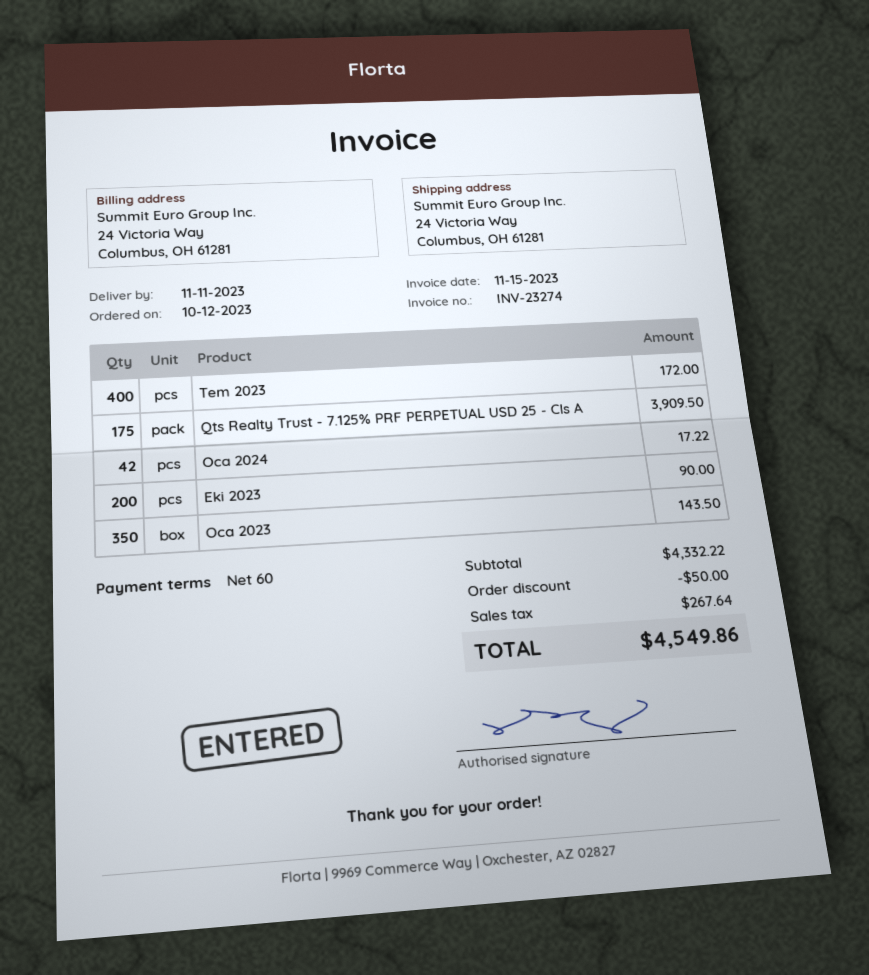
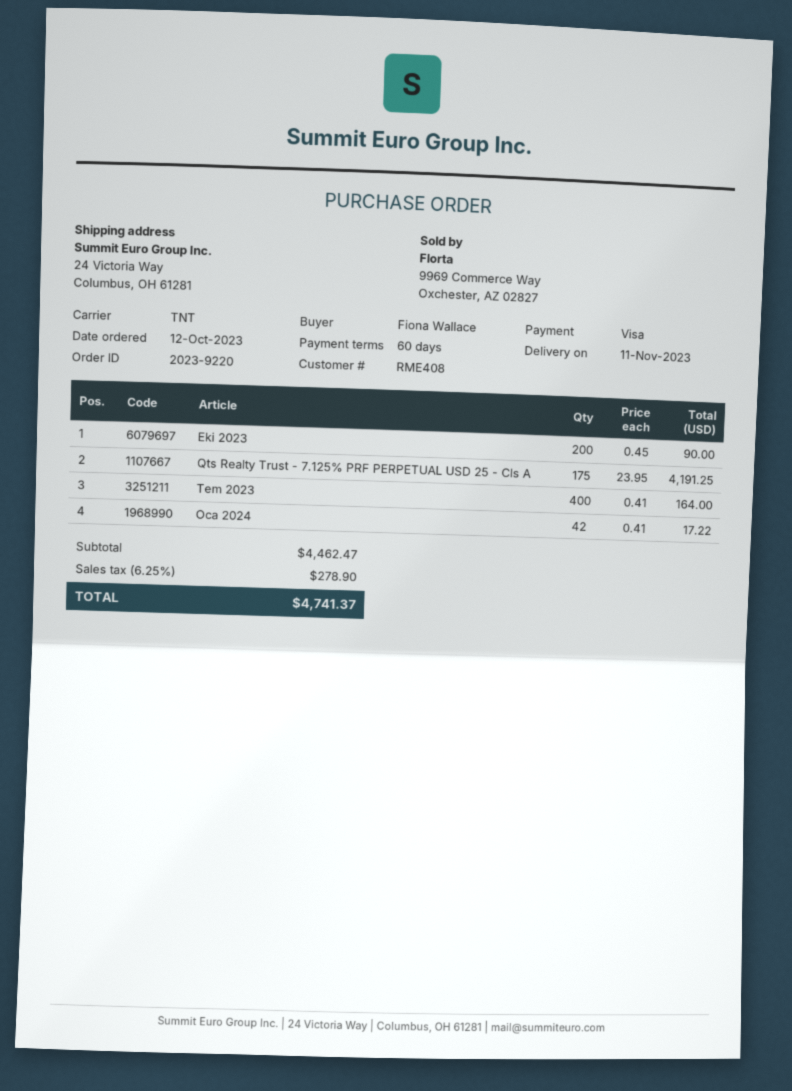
Tem 2023: 400 for 172.00 -> 400 for 164.00
Qts Realty Trust - 7.125% PRF PERPETUAL USD 25 - Cls A: 175 for 3909.50 -> 175 for 4191.25
Oca 2023: 350 for 143.50 -> none
subtotal: 4332.22 -> 4462.47
discount: 50.00 -> none
tax: 267.64 -> 278.90
total: 4549.86 -> 4741.37

